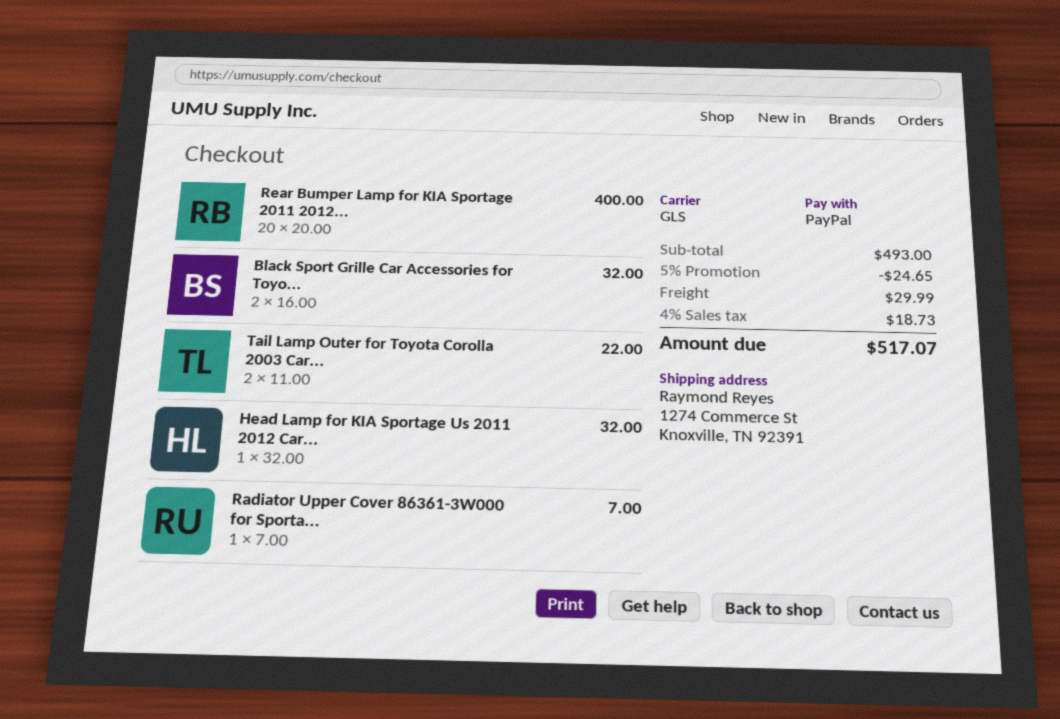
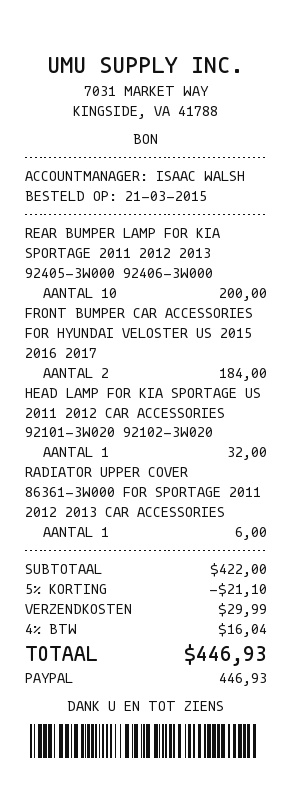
Rear Bumper Lamp for KIA Sportage 2011 2012...: 20 for 400.00 -> 10 for 200.00
Black Sport Grille Car Accessories for Toyo...: 2 for 32.00 -> none
Tail Lamp Outer for Toyota Corolla 2003 Car...: 2 for 22.00 -> none
Radiator Upper Cover 86361-3W000 for Sporta...: 1 for 7.00 -> 1 for 6.00
FRONT BUMPER CAR ACCESSORIES FOR HYUNDAI VELOSTER US 2015 2016 2017: none -> 2 for 184.00
subtotal: 493.00 -> 422.00
discount: 5% = 24.65 -> 5% = 21.10
tax: 4% = 18.73 -> 4% = 16.04
total: 517.07 -> 446.93

